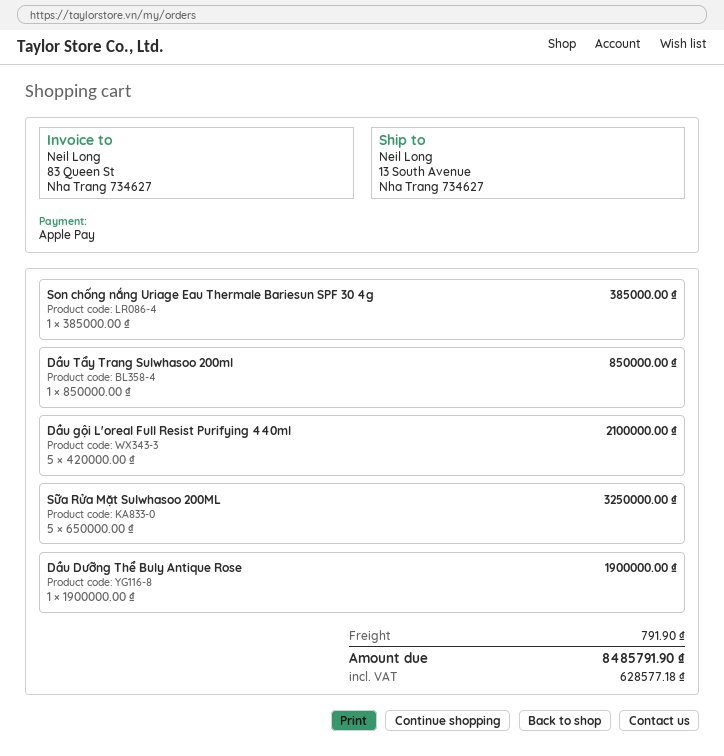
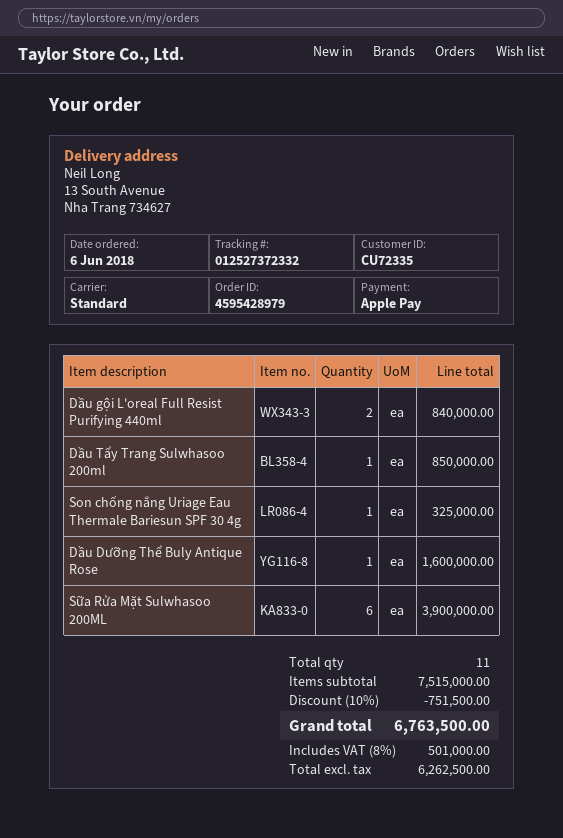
Son chống nắng Uriage Eau Thermale Bariesun SPF 30 4g: 1 for 385000.00 -> 1 for 325000.00
Dầu gội L'oreal Full Resist Purifying 440ml: 5 for 2100000.00 -> 2 for 840000.00
Sữa Rửa Mặt Sulwhasoo 200ML: 5 for 3250000.00 -> 6 for 3900000.00
Dầu Dưỡng Thể Buly Antique Rose: 1 for 1900000.00 -> 1 for 1600000.00
discount: none -> 10% = 751500.00
shipping: 791.90 -> none
tax: 628577.18 -> 501000.00
total: 8485791.90 -> 6763500.00

